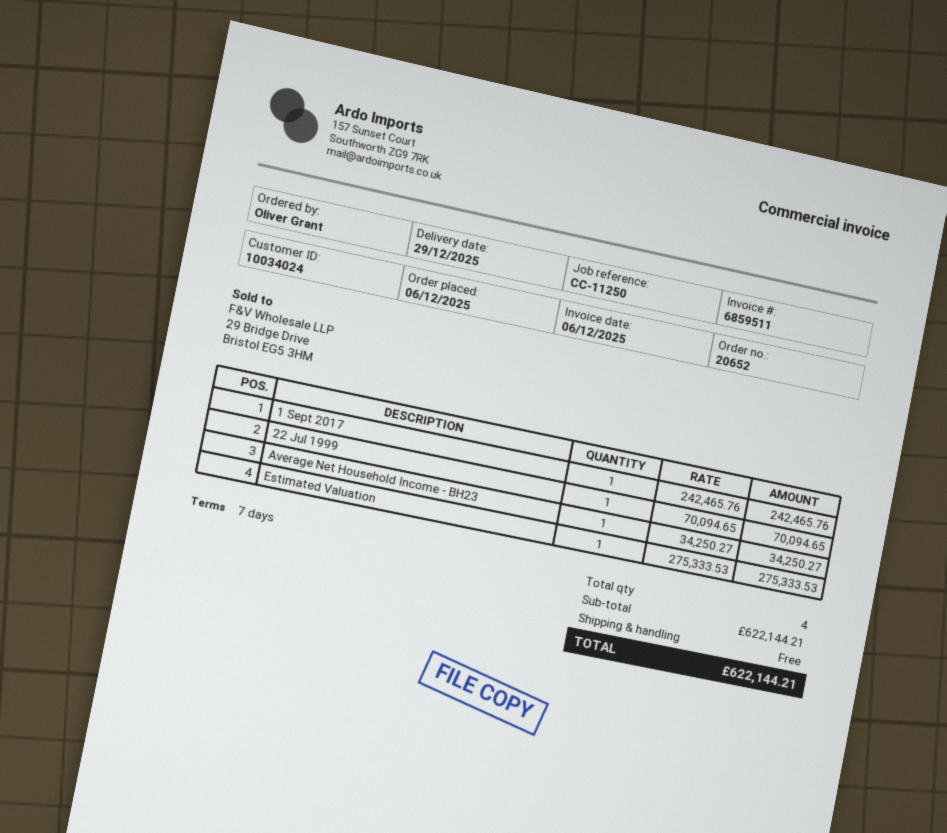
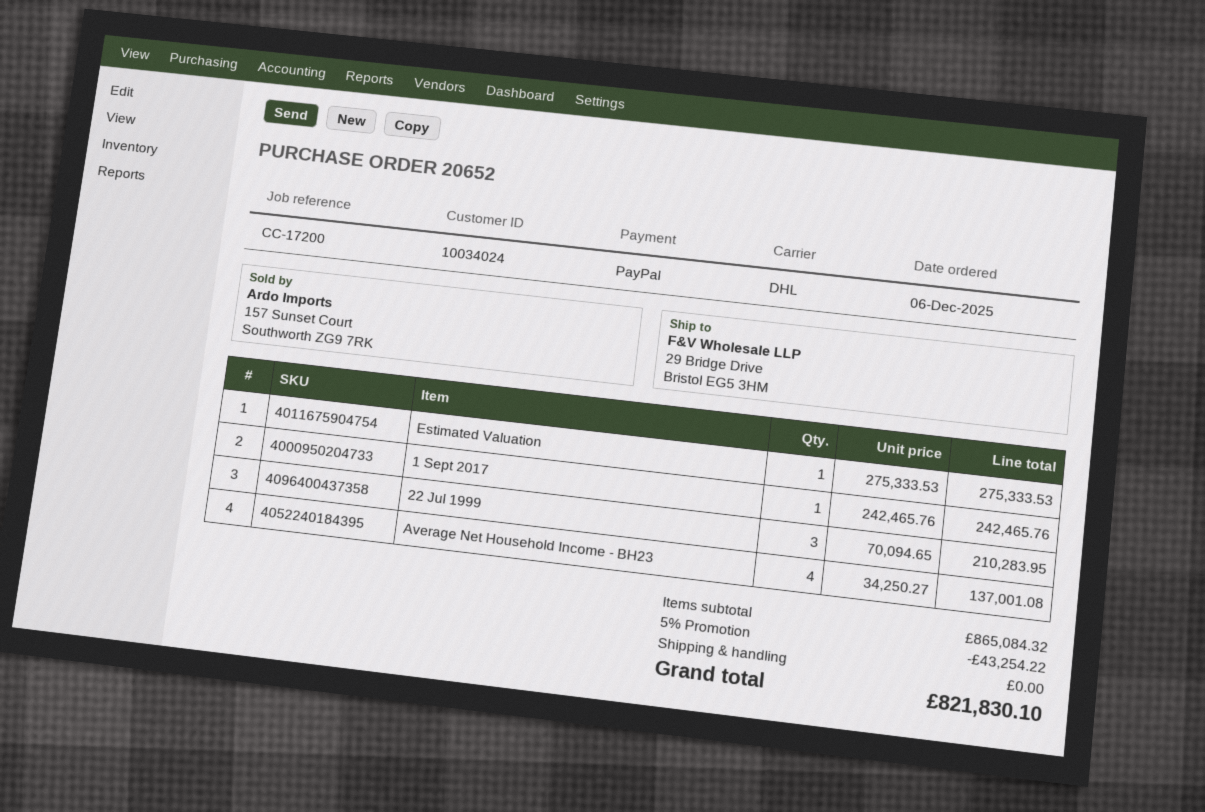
reference: CC-11250 -> CC-17200
22 Jul 1999: 1 x 70094.65 = 70094.65 -> 3 x 70094.65 = 210283.95
Average Net Household Income - BH23: 1 x 34250.27 = 34250.27 -> 4 x 34250.27 = 137001.08
subtotal: 622144.21 -> 865084.32
discount: none -> 5% = 43254.22
total: 622144.21 -> 821830.10

